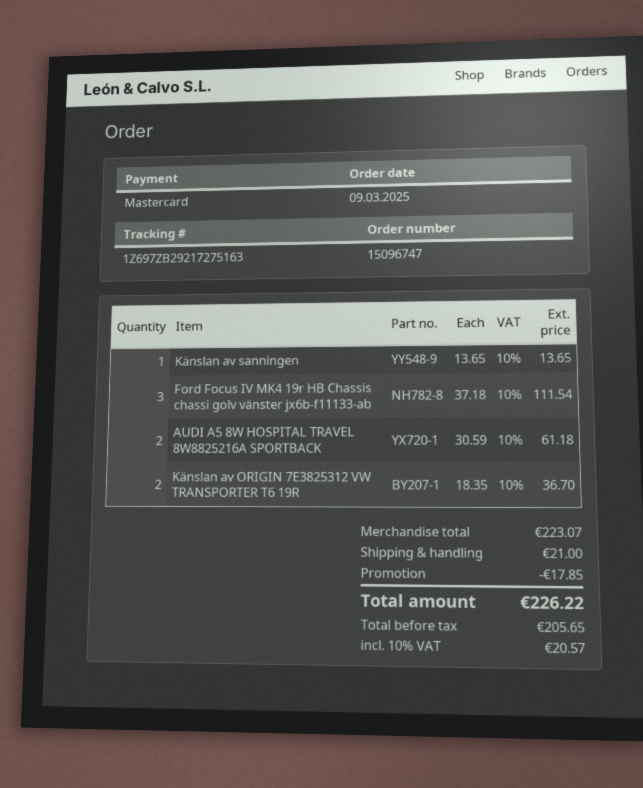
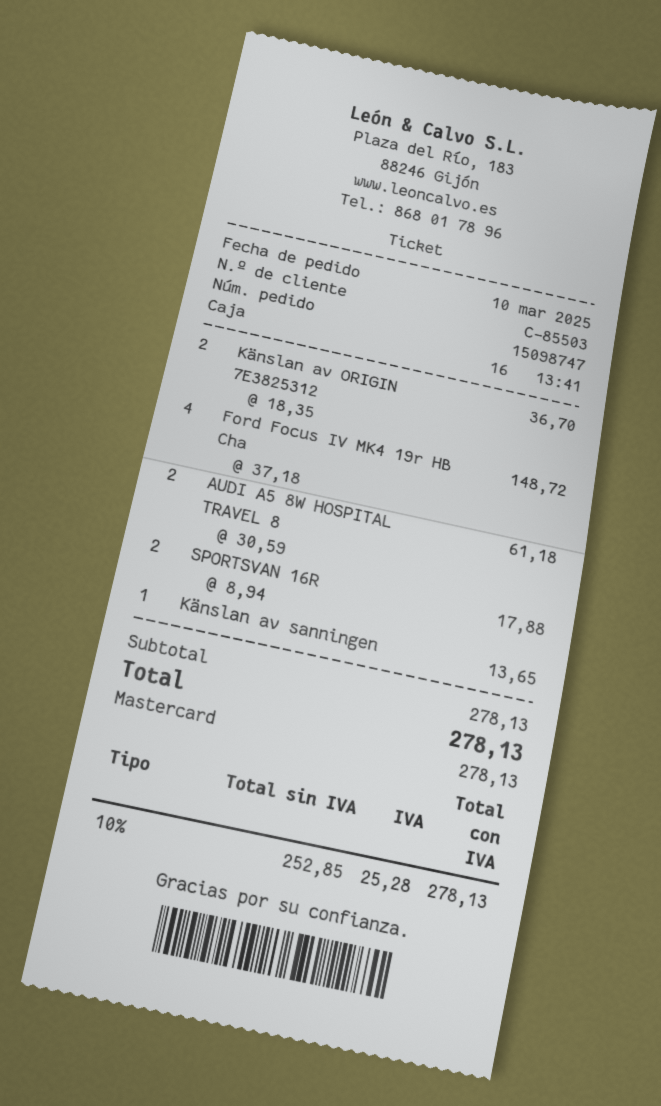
order number: 15096747 -> 15098747
order date: 2025-03-09 -> 2025-03-10
Ford Focus IV MK4 19r HB Chassis chassi golv vänster jx6b-f11133-ab: 3 x 37.18 = 111.54 -> 4 x 37.18 = 148.72
SPORTSVAN 16R: none -> 2 x 8.94 = 17.88
subtotal: 223.07 -> 278.13
discount: 17.85 -> none
shipping: 21.00 -> none
net: 205.65 -> 252.85
tax: 10% = 20.57 -> 10% = 25.28
total: 226.22 -> 278.13

